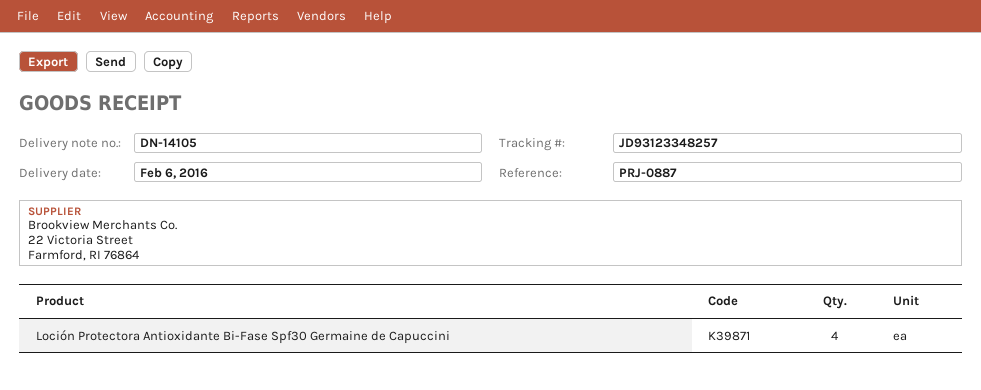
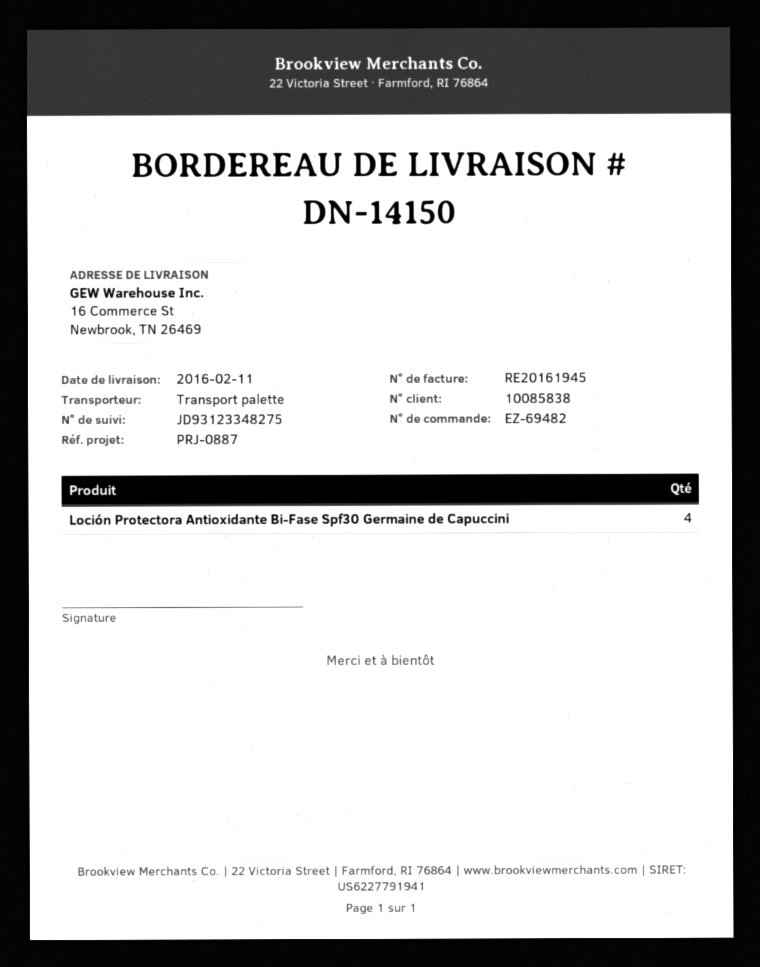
delivery note number: DN-14105 -> DN-14150
delivery date: 2016-02-06 -> 2016-02-11
tracking number: JD93123348257 -> JD93123348275

